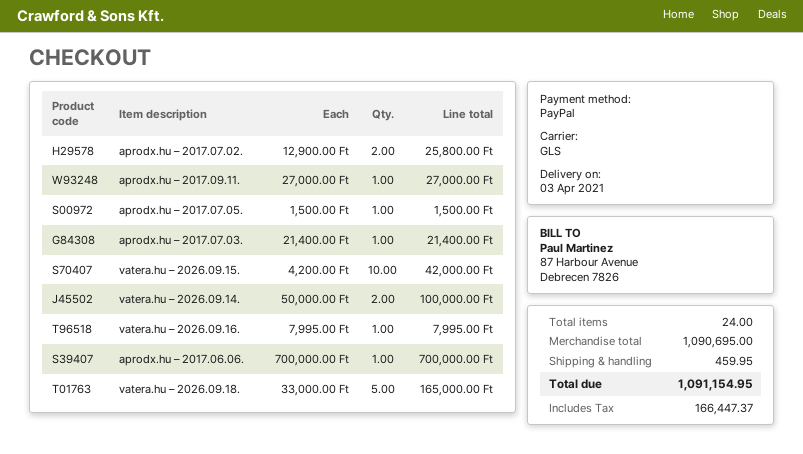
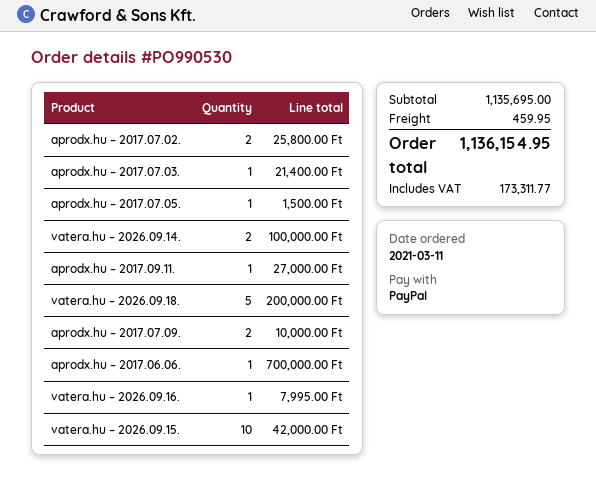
vatera.hu – 2026.09.18.: 5 for 165000.00 -> 5 for 200000.00
aprodx.hu – 2017.07.09.: none -> 2 for 10000.00
subtotal: 1090695.00 -> 1135695.00
tax: 166447.37 -> 173311.77
total: 1091154.95 -> 1136154.95

